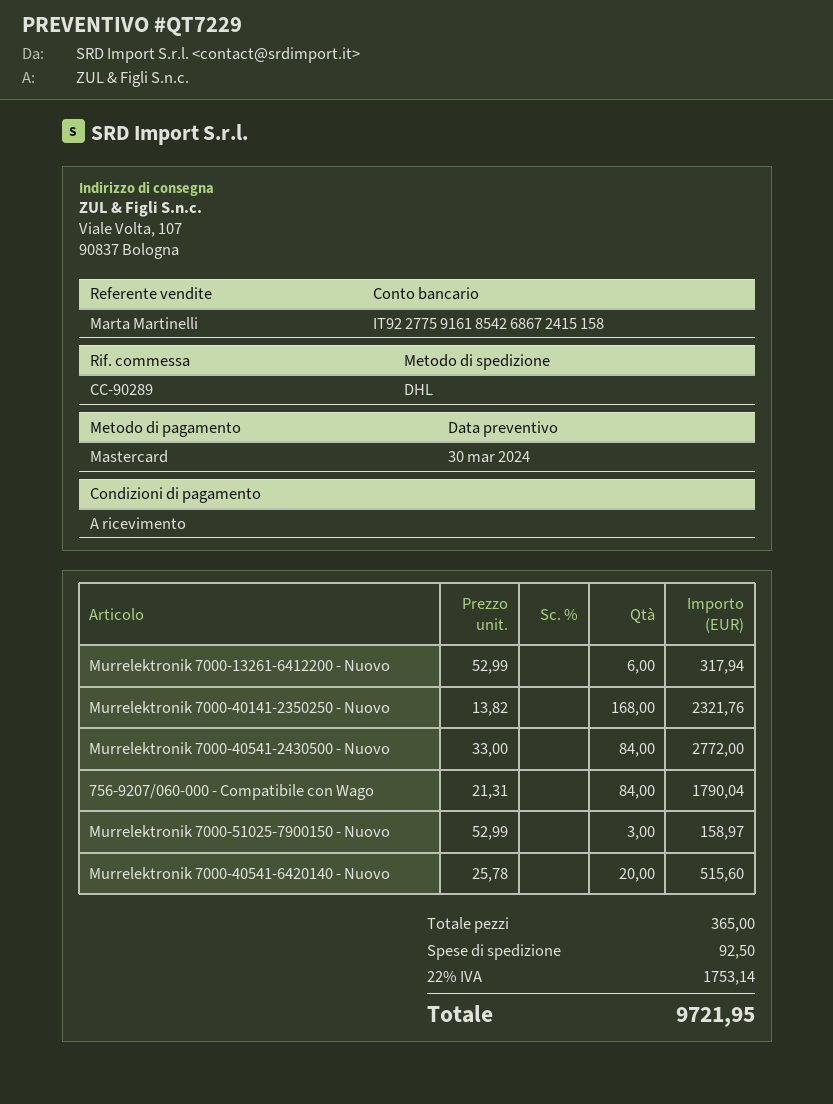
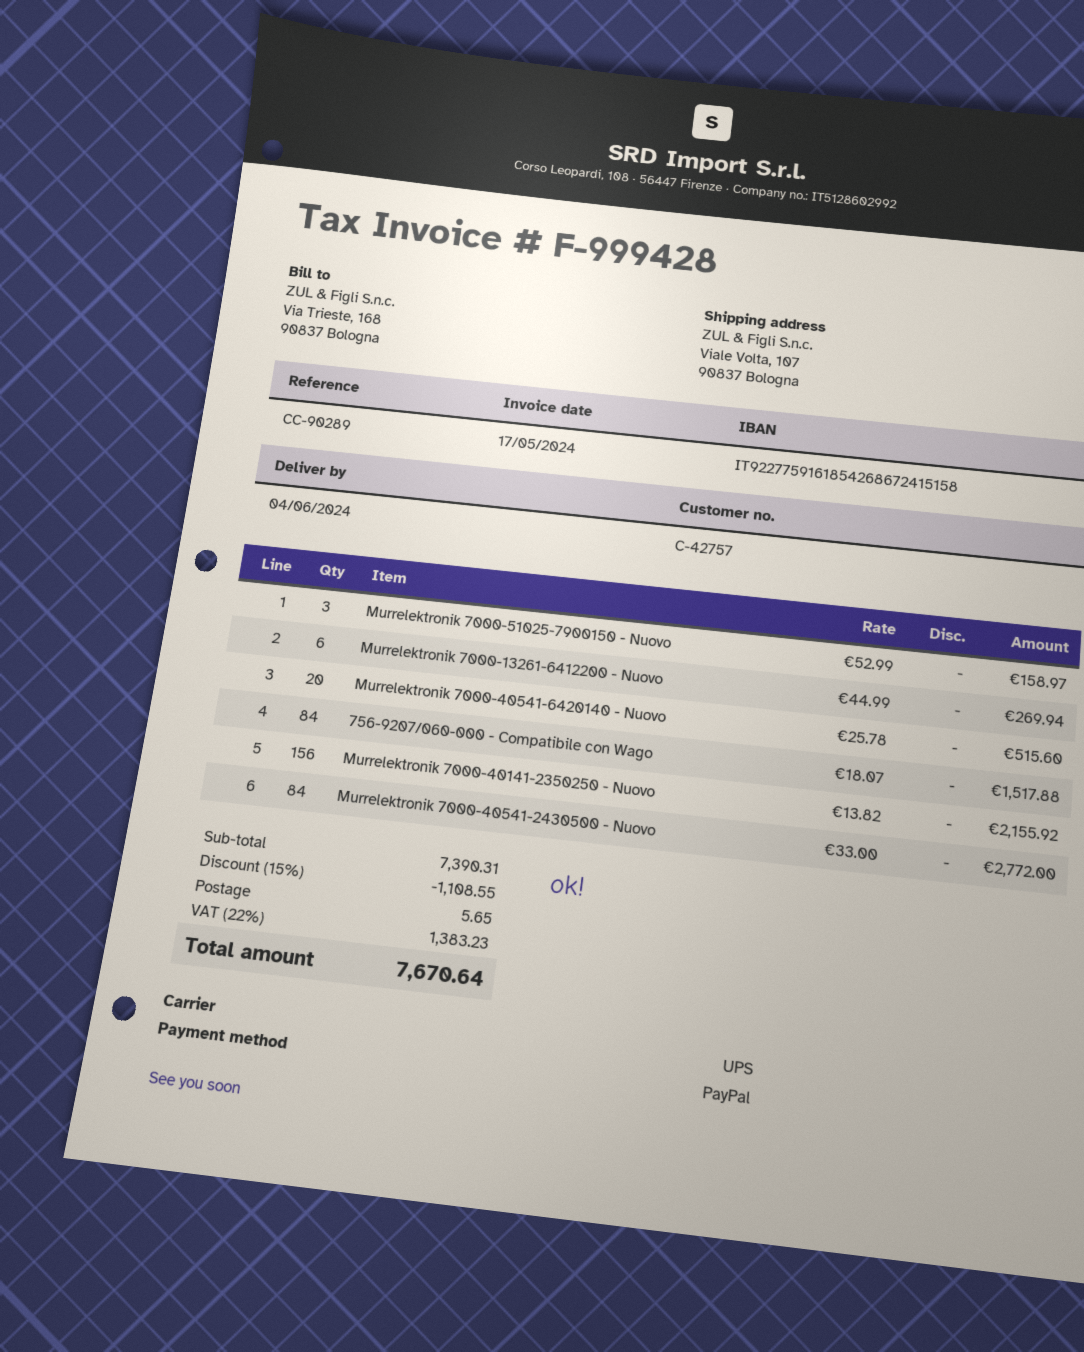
payment method: Mastercard -> PayPal
shipping method: DHL -> UPS
Murrelektronik 7000-13261-6412200 - Nuovo: 6 x 52.99 = 317.94 -> 6 x 44.99 = 269.94
Murrelektronik 7000-40141-2350250 - Nuovo: 168 x 13.82 = 2321.76 -> 156 x 13.82 = 2155.92
756-9207/060-000 - Compatibile con Wago: 84 x 21.31 = 1790.04 -> 84 x 18.07 = 1517.88
discount: none -> 15% = 1108.55
shipping: 92.50 -> 5.65
tax: 22% = 1753.14 -> 22% = 1383.23
total: 9721.95 -> 7670.64

